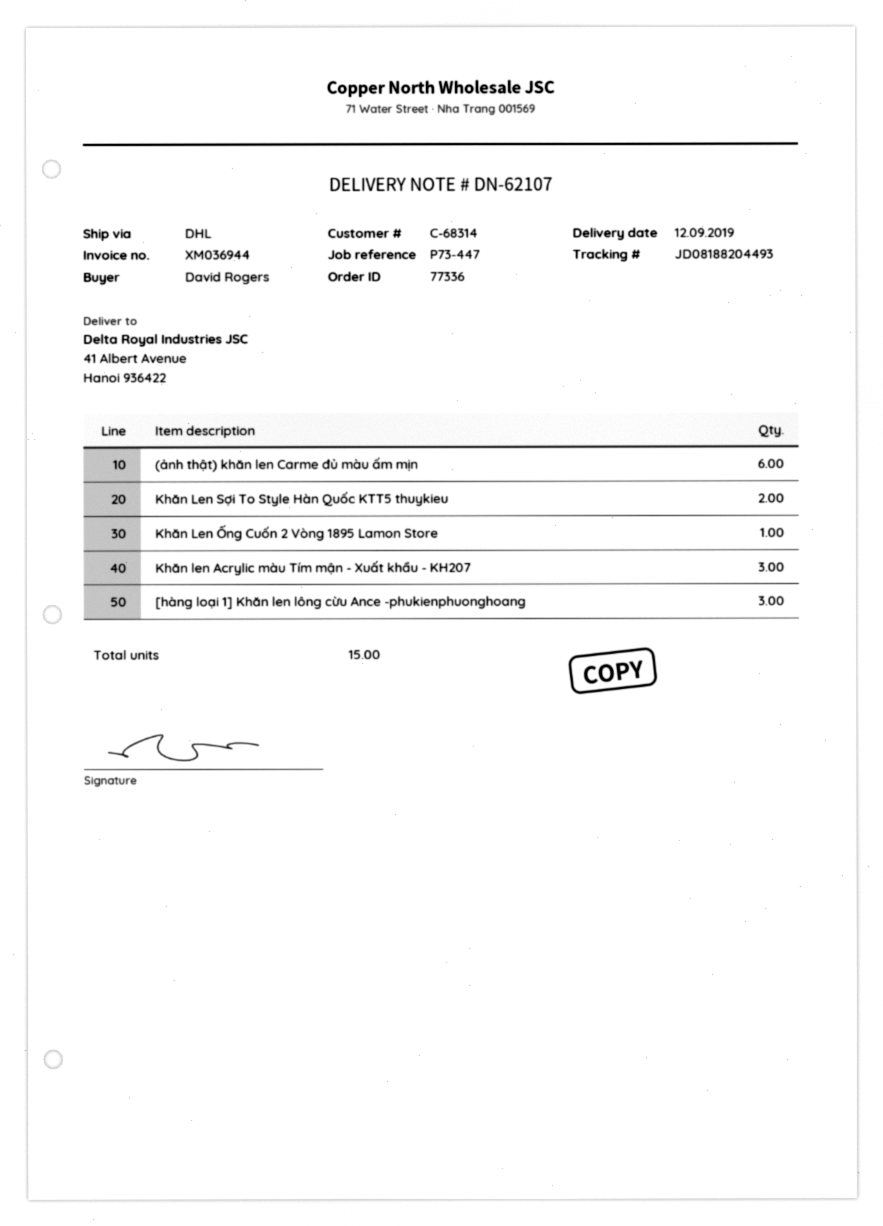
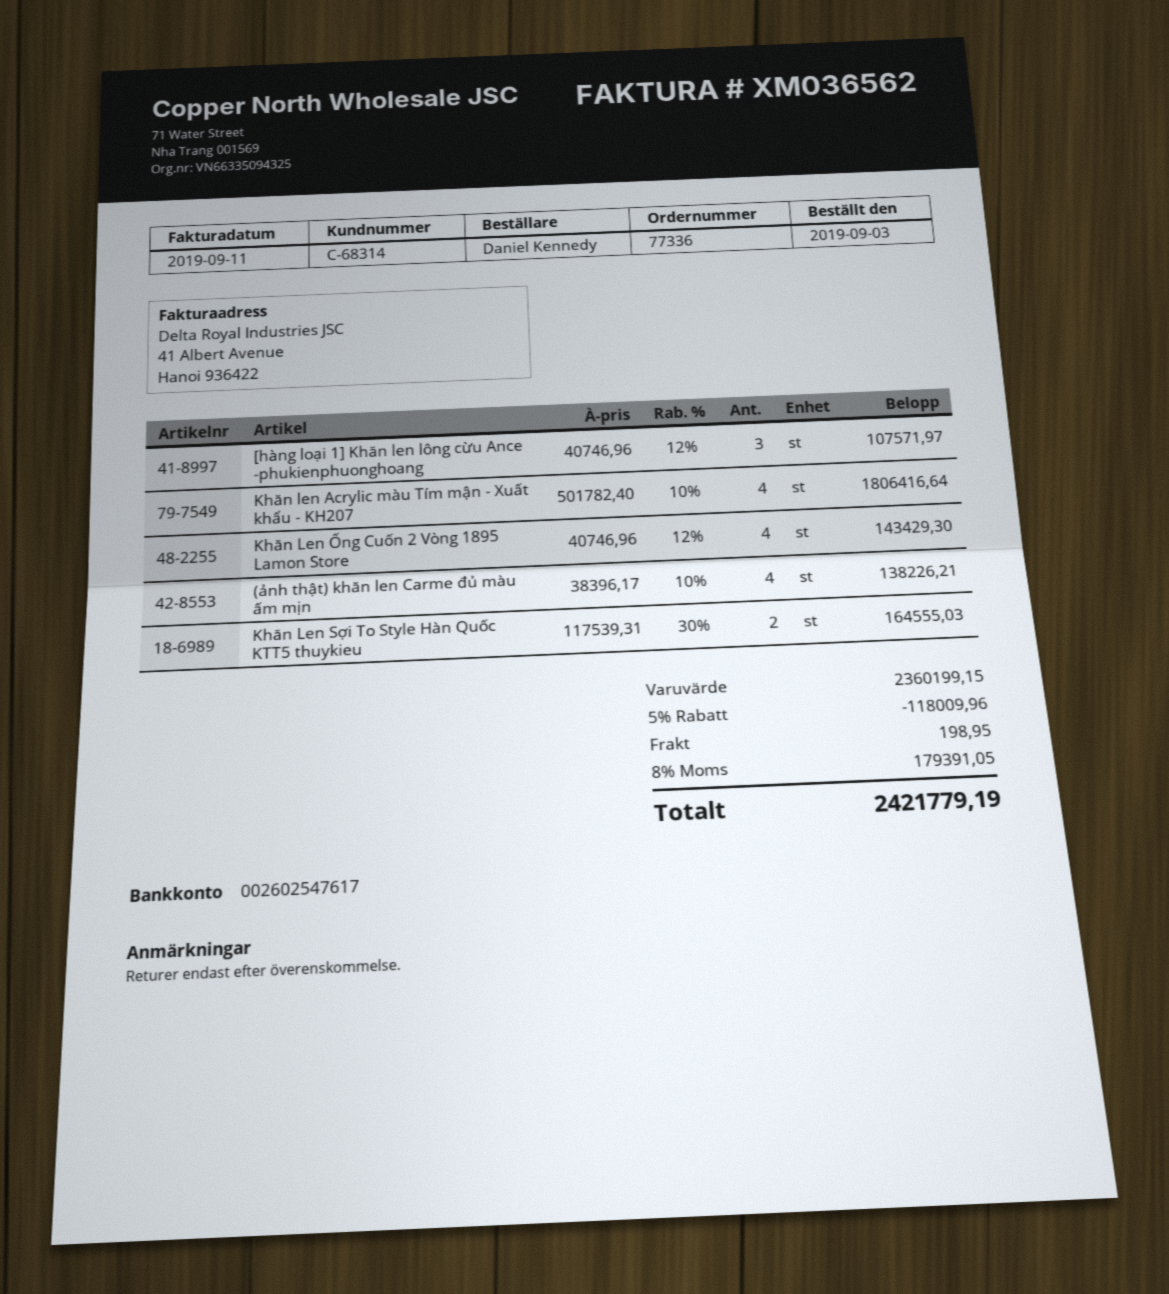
invoice number: XM036944 -> XM036562
ordered by: David Rogers -> Daniel Kennedy
(ảnh thật) khăn len Carme đủ màu ấm mịn: 6 -> 4
Khăn Len Ống Cuốn 2 Vòng 1895 Lamon Store: 1 -> 4
Khăn len Acrylic màu Tím mận - Xuất khẩu - KH207: 3 -> 4

